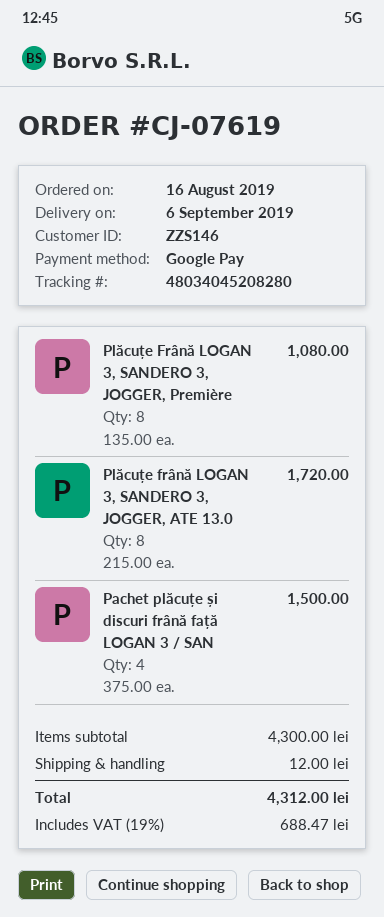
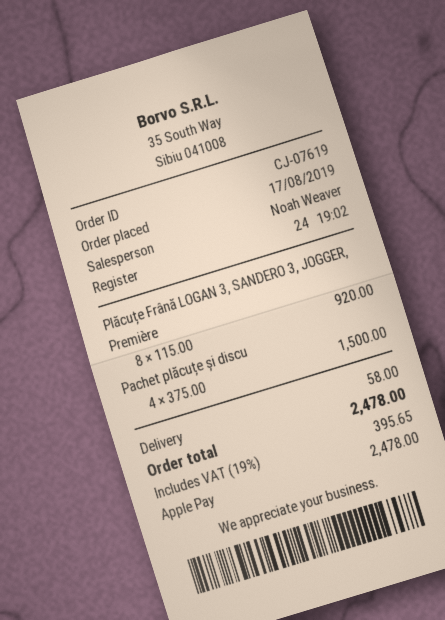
order date: 2019-08-16 -> 2019-08-17
payment method: Google Pay -> Apple Pay
Plăcuțe Frână LOGAN 3, SANDERO 3, JOGGER, Première: 8 x 135.00 = 1080.00 -> 8 x 115.00 = 920.00
Plăcuțe frână LOGAN 3, SANDERO 3, JOGGER, ATE 13.0: 8 x 215.00 = 1720.00 -> none
shipping: 12.00 -> 58.00
tax: 19% = 688.47 -> 19% = 395.65
total: 4312.00 -> 2478.00

